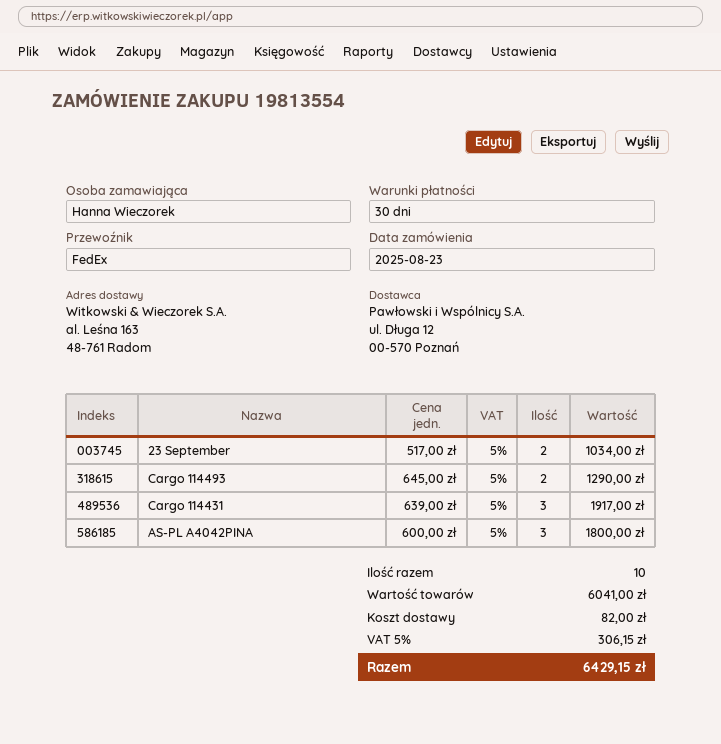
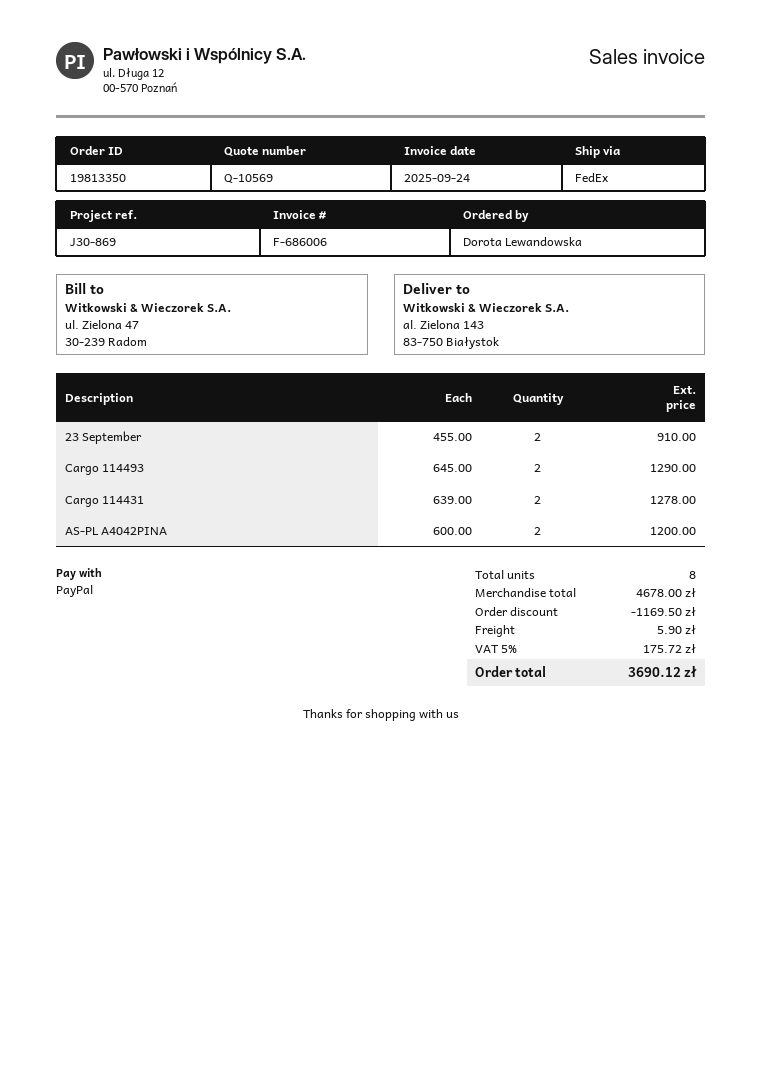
order number: 19813554 -> 19813350
ordered by: Hanna Wieczorek -> Dorota Lewandowska
ship to: al. Leśna 163, 48-761 Radom -> al. Zielona 143, 83-750 Białystok
23 September: 2 x 517.00 = 1034.00 -> 2 x 455.00 = 910.00
Cargo 114431: 3 x 639.00 = 1917.00 -> 2 x 639.00 = 1278.00
AS-PL A4042PINA: 3 x 600.00 = 1800.00 -> 2 x 600.00 = 1200.00
total quantity: 10 -> 8
subtotal: 6041.00 -> 4678.00
discount: none -> 1169.50
shipping: 82.00 -> 5.90
tax: 5% = 306.15 -> 5% = 175.72
total: 6429.15 -> 3690.12

